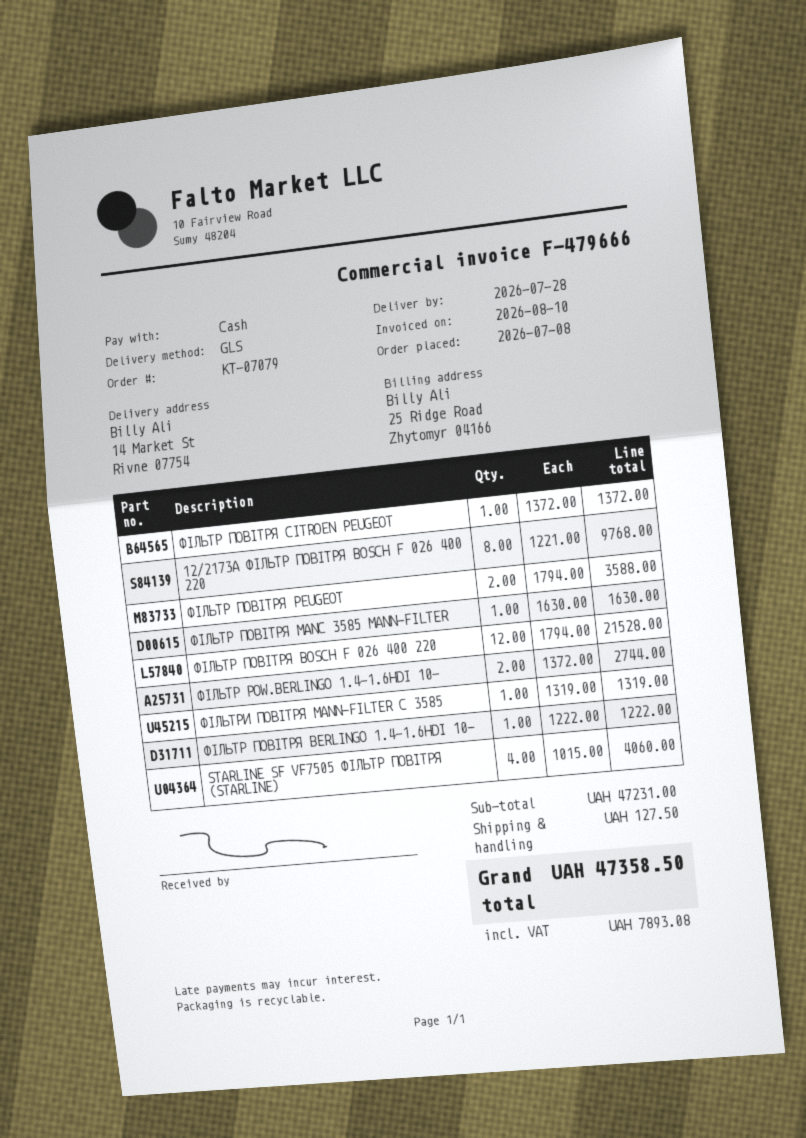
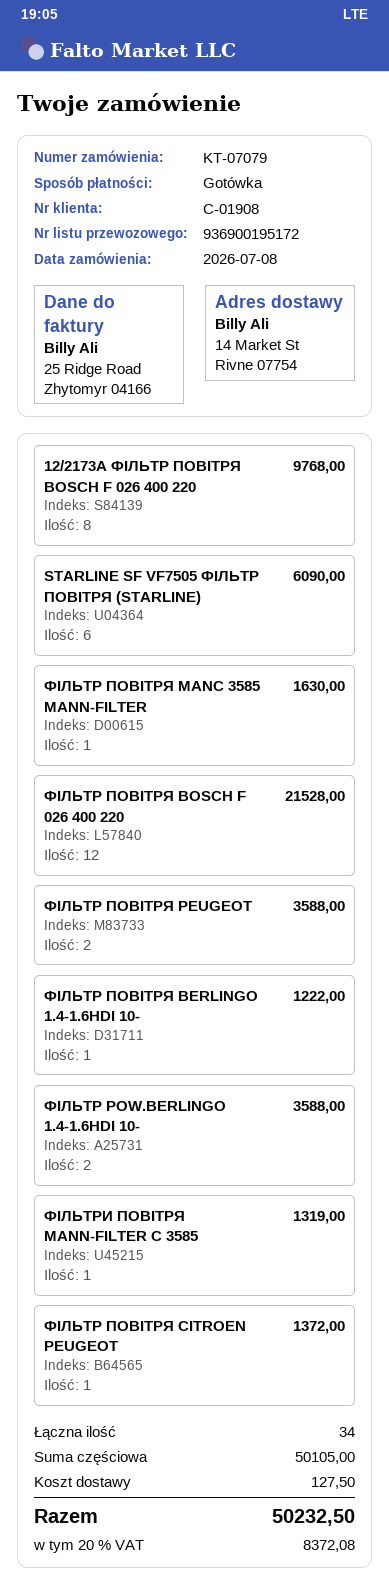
ФІЛЬТР POW.BERLINGO 1.4-1.6HDI 10-: 2 for 2744.00 -> 2 for 3588.00
STARLINE SF VF7505 ФІЛЬТР ПОВІТРЯ (STARLINE): 4 for 4060.00 -> 6 for 6090.00
subtotal: 47231.00 -> 50105.00
tax: 7893.08 -> 8372.08
total: 47358.50 -> 50232.50

